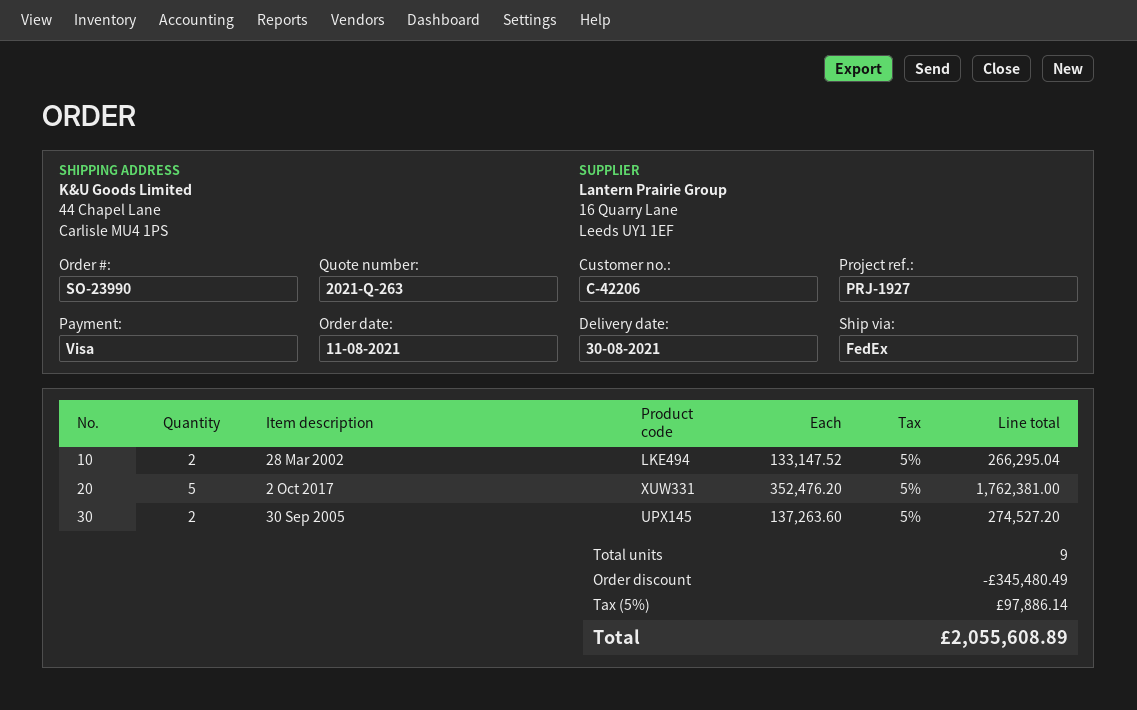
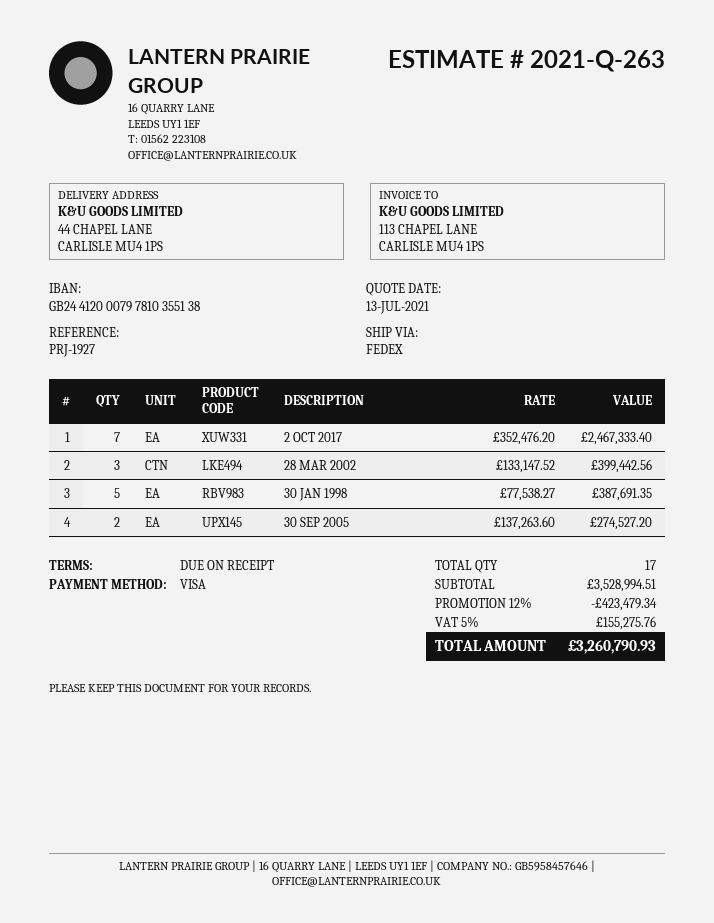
28 Mar 2002: 2 x 133147.52 = 266295.04 -> 3 x 133147.52 = 399442.56
2 Oct 2017: 5 x 352476.20 = 1762381.00 -> 7 x 352476.20 = 2467333.40
30 JAN 1998: none -> 5 x 77538.27 = 387691.35
total quantity: 9 -> 17
discount: 345480.49 -> 423479.34
tax: 5% = 97886.14 -> 5% = 155275.76
total: 2055608.89 -> 3260790.93

